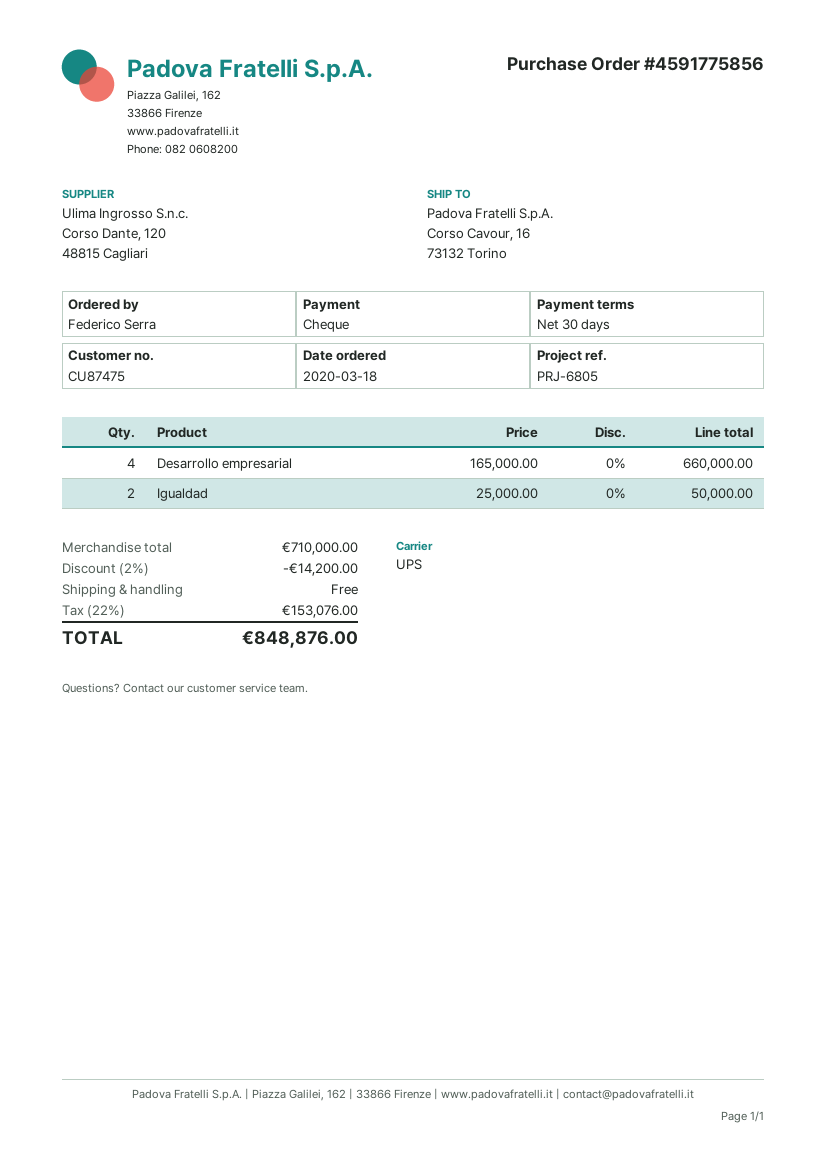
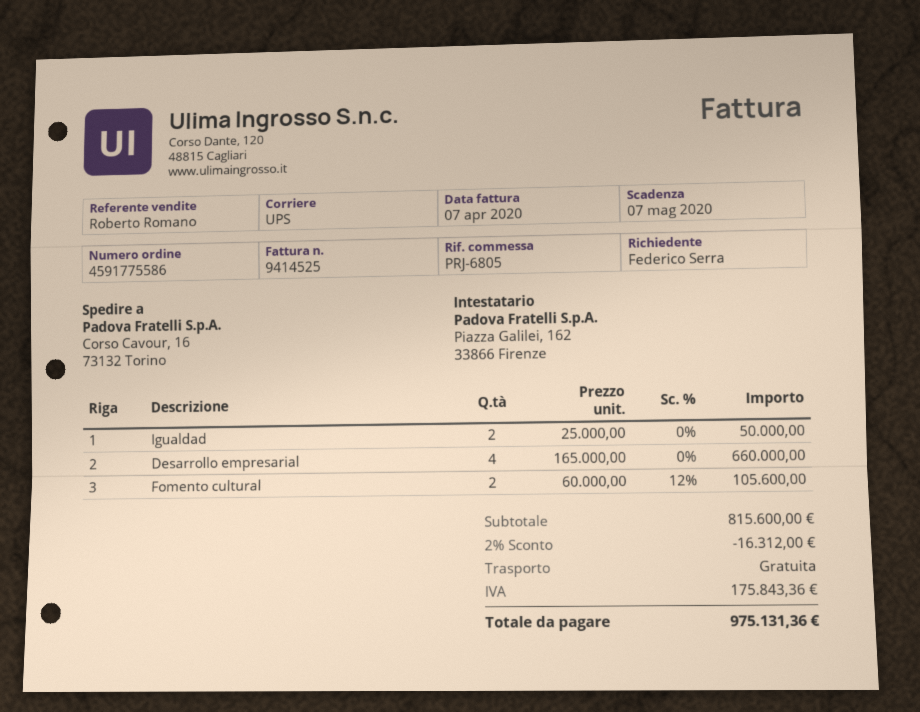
order number: 4591775856 -> 4591775586
Fomento cultural: none -> 2 x 60000.00 - 12% = 105600.00
subtotal: 710000.00 -> 815600.00
discount: 2% = 14200.00 -> 2% = 16312.00
tax: 153076.00 -> 175843.36
total: 848876.00 -> 975131.36

